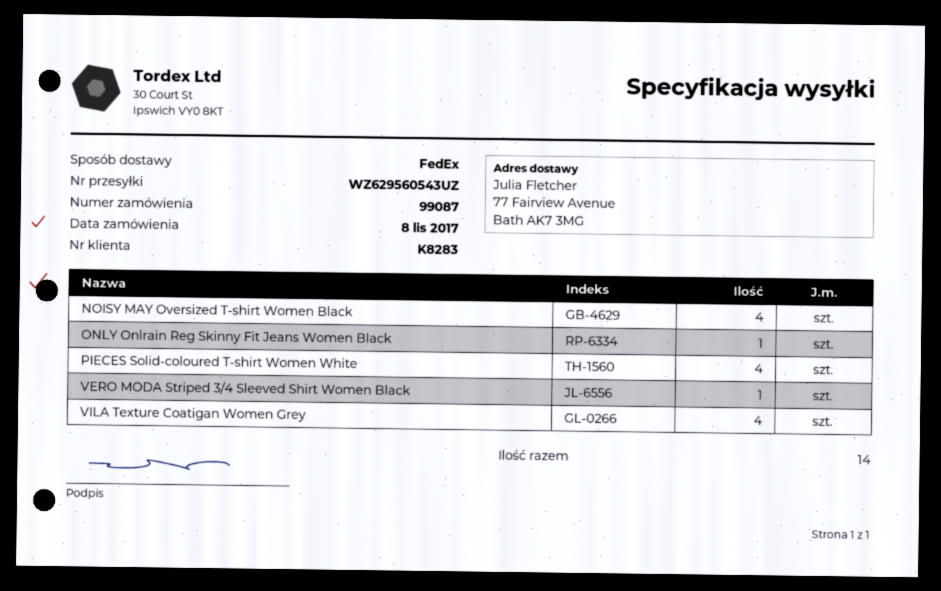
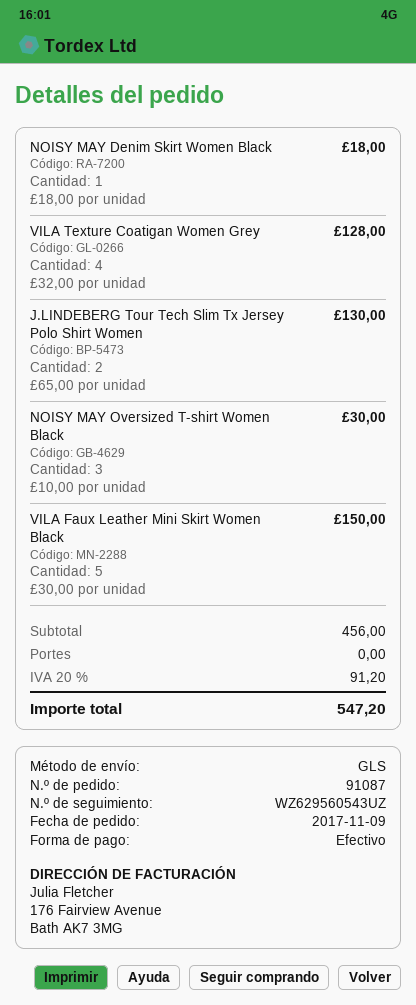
order number: 99087 -> 91087
order date: 2017-11-08 -> 2017-11-09
shipping method: FedEx -> GLS
NOISY MAY Oversized T-shirt Women Black: 4 -> 3
ONLY Onlrain Reg Skinny Fit Jeans Women Black: 1 -> none
PIECES Solid-coloured T-shirt Women White: 4 -> none
VERO MODA Striped 3/4 Sleeved Shirt Women Black: 1 -> none
NOISY MAY Denim Skirt Women Black: none -> 1
J.LINDEBERG Tour Tech Slim Tx Jersey Polo Shirt Women: none -> 2
VILA Faux Leather Mini Skirt Women Black: none -> 5

